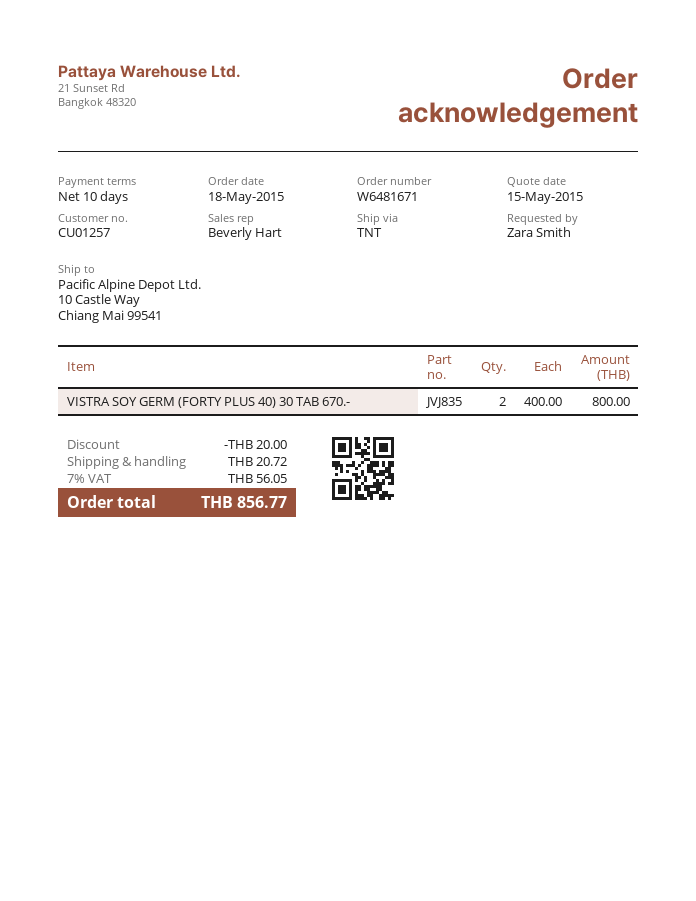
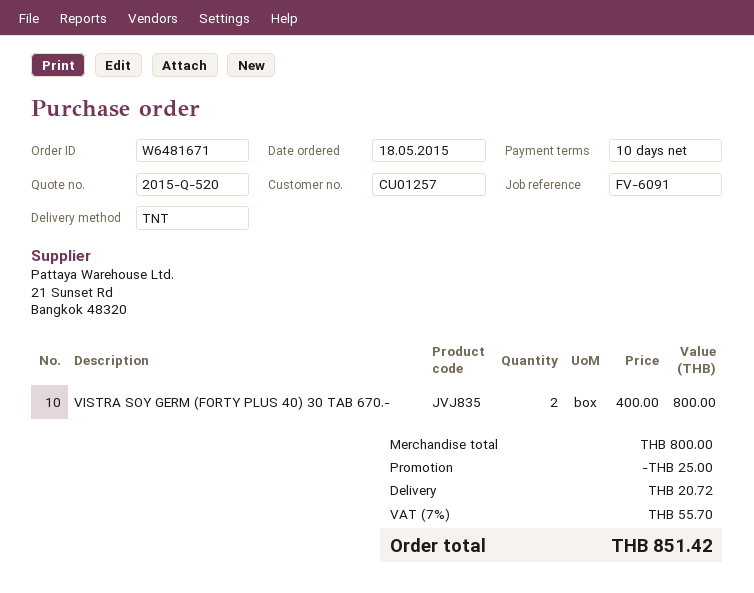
discount: 20.00 -> 25.00
tax: 7% = 56.05 -> 7% = 55.70
total: 856.77 -> 851.42

